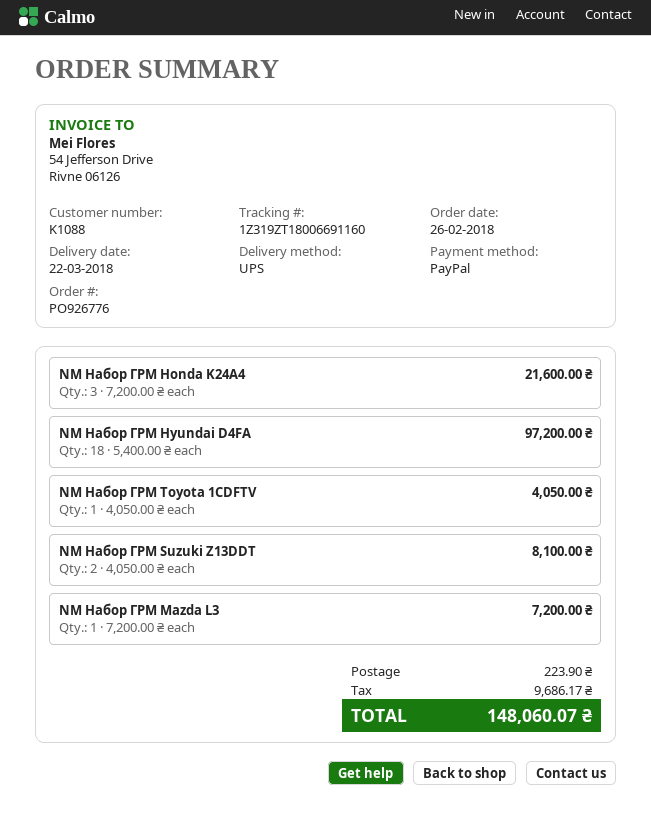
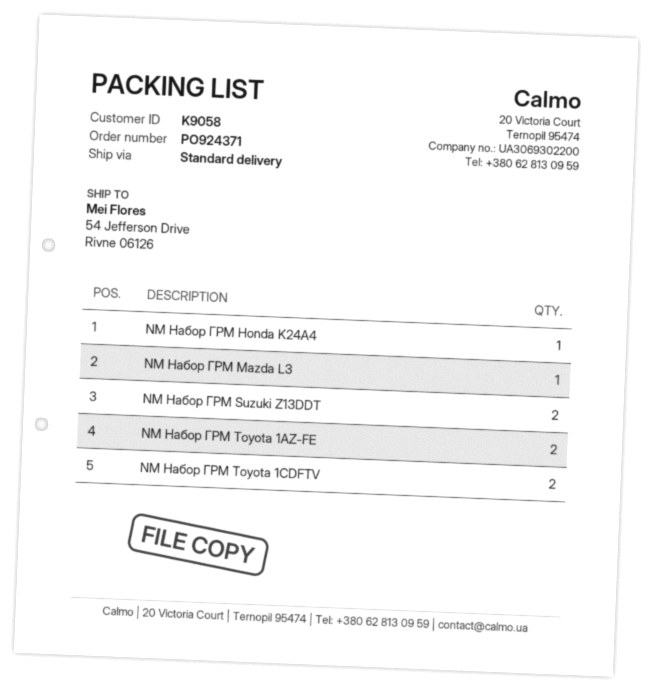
order number: PO926776 -> PO924371
customer number: K1088 -> K9058
shipping method: UPS -> standard
NM Набор ГРМ Honda K24A4: 3 -> 1
NM Набор ГРМ Hyundai D4FA: 18 -> none
NM Набор ГРМ Toyota 1CDFTV: 1 -> 2
NM Набор ГРМ Toyota 1AZ-FE: none -> 2

